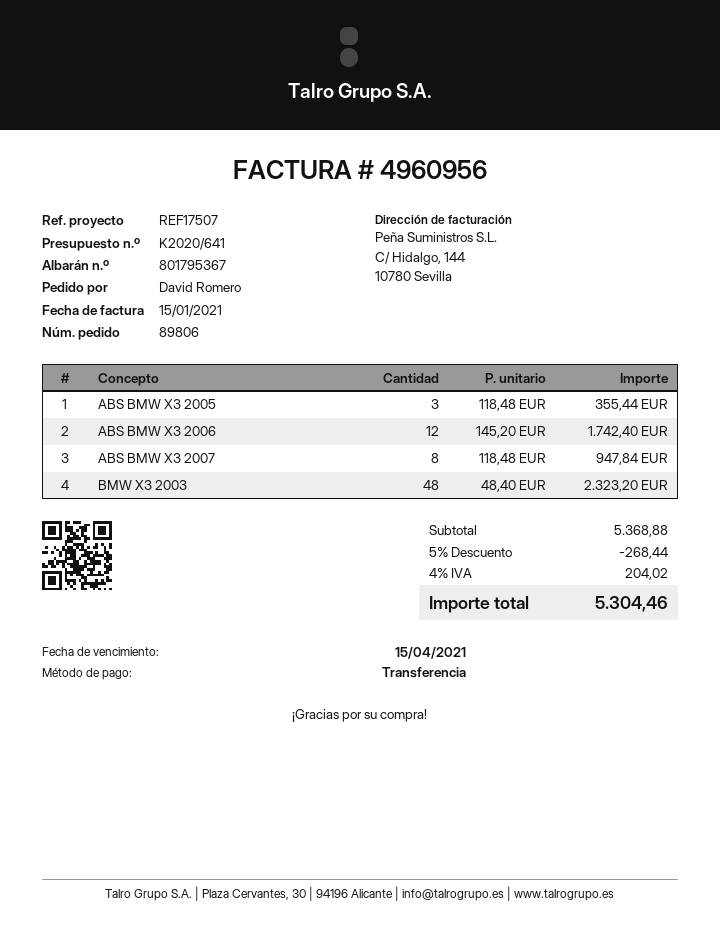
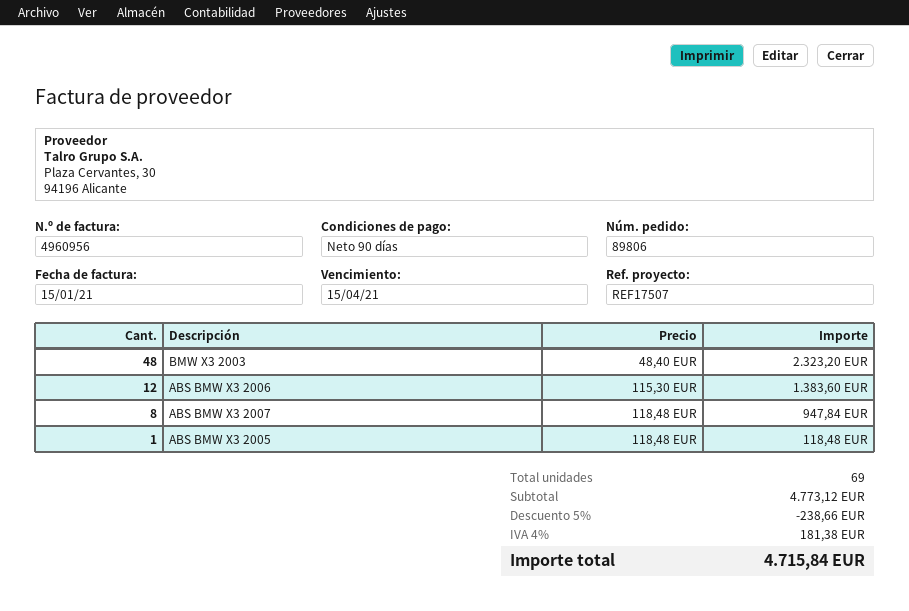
ABS BMW X3 2005: 3 x 118.48 = 355.44 -> 1 x 118.48 = 118.48
ABS BMW X3 2006: 12 x 145.20 = 1742.40 -> 12 x 115.30 = 1383.60
subtotal: 5368.88 -> 4773.12
discount: 5% = 268.44 -> 5% = 238.66
tax: 4% = 204.02 -> 4% = 181.38
total: 5304.46 -> 4715.84

